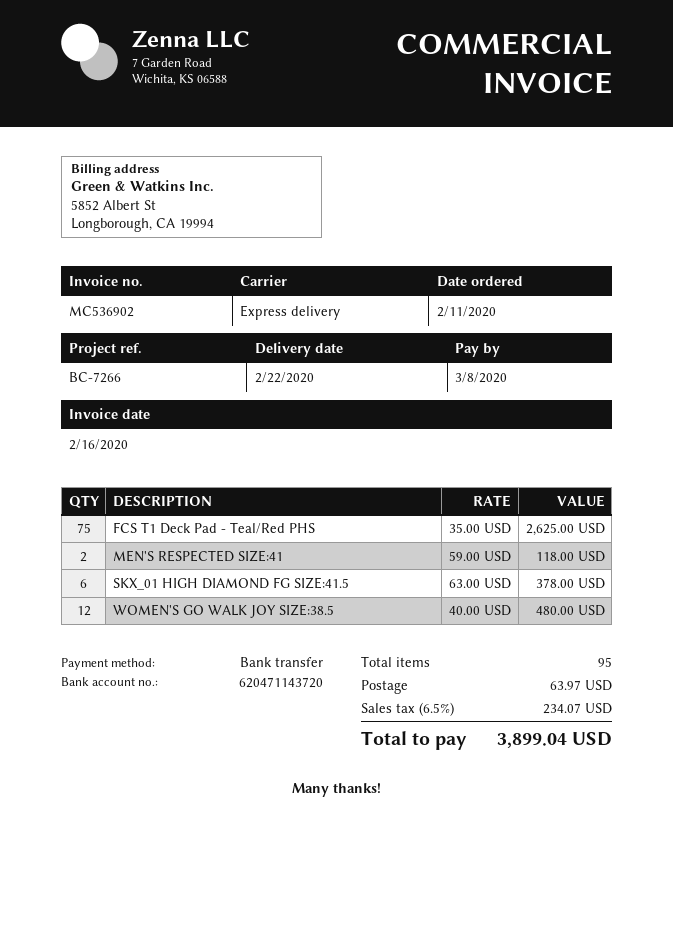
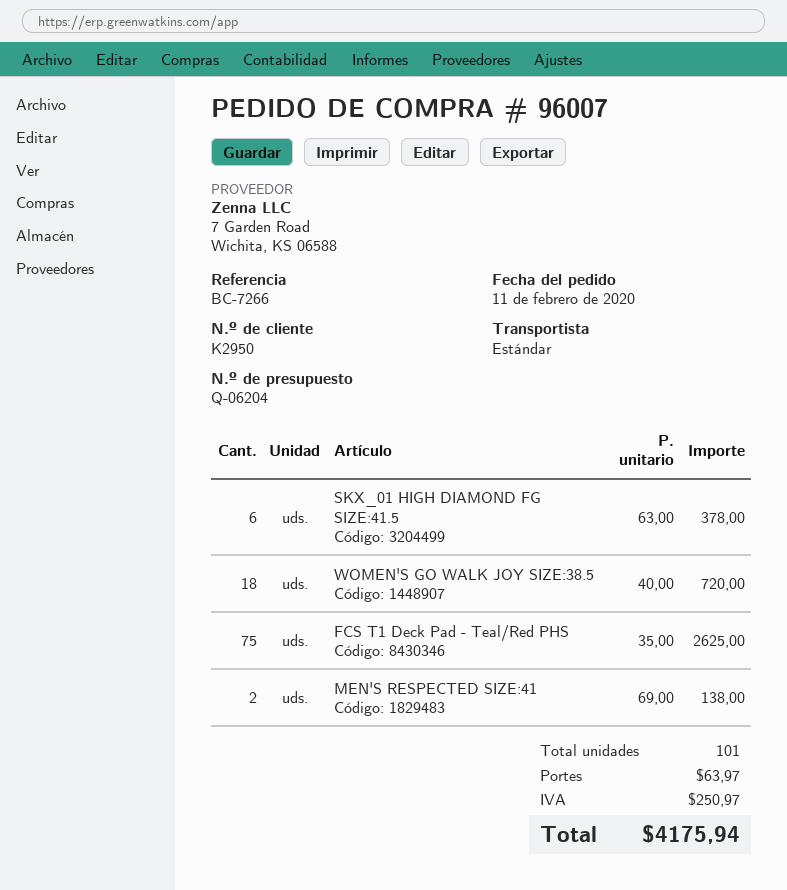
shipping method: express -> standard
MEN'S RESPECTED SIZE:41: 2 x 59.00 = 118.00 -> 2 x 69.00 = 138.00
WOMEN'S GO WALK JOY SIZE:38.5: 12 x 40.00 = 480.00 -> 18 x 40.00 = 720.00
total quantity: 95 -> 101
tax: 234.07 -> 250.97
total: 3899.04 -> 4175.94

